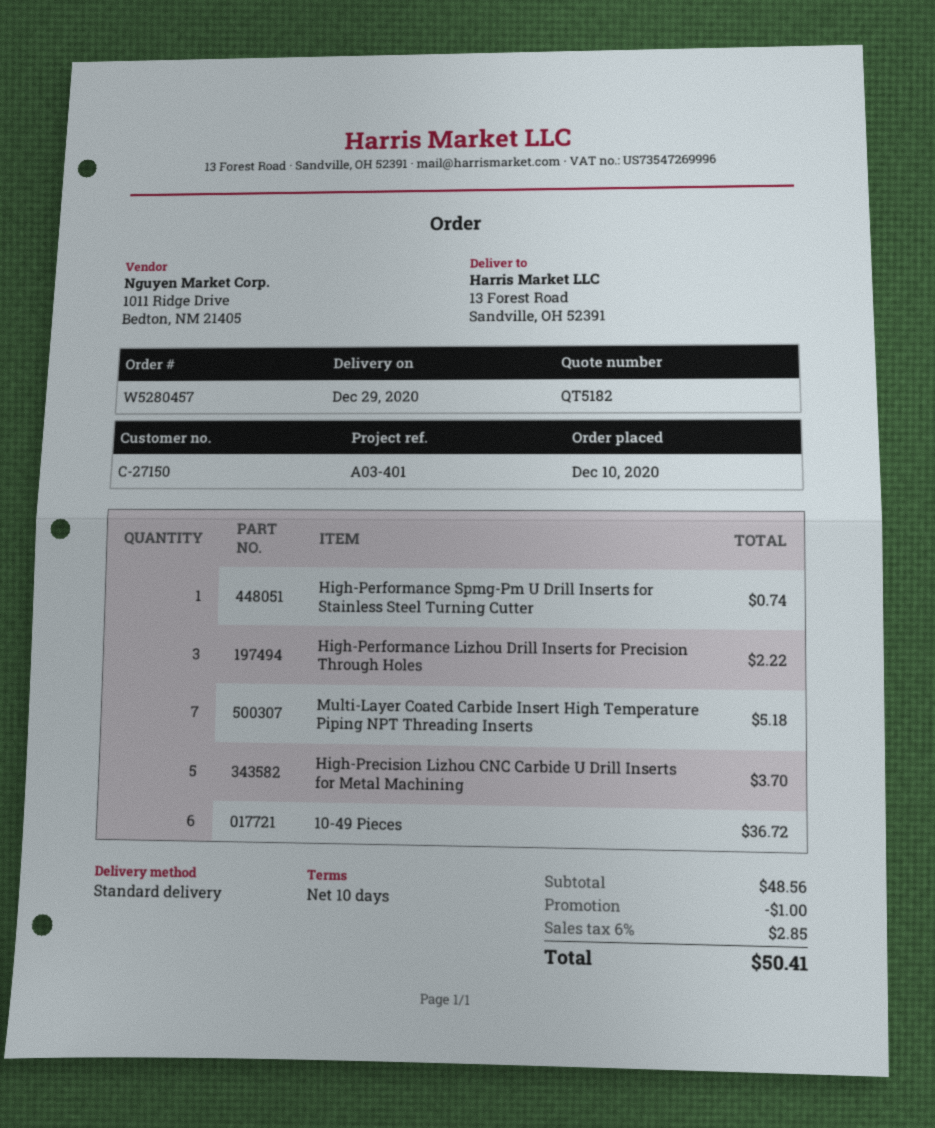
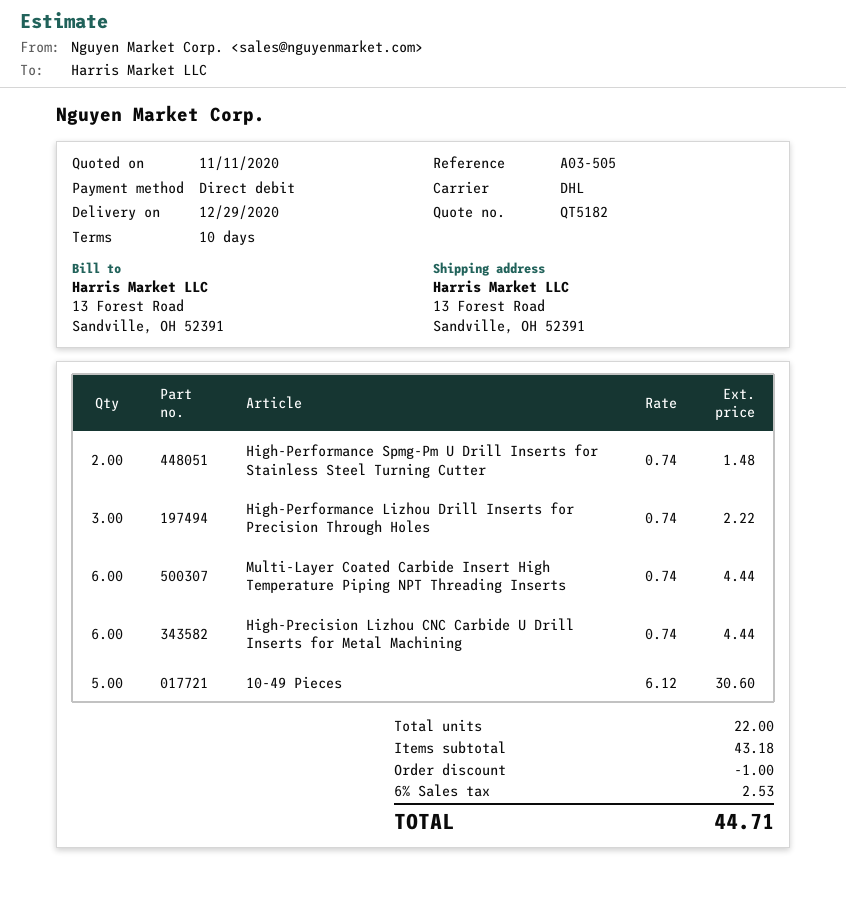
reference: A03-401 -> A03-505
shipping method: standard -> DHL
High-Performance Spmg-Pm U Drill Inserts for Stainless Steel Turning Cutter: 1 for 0.74 -> 2 for 1.48
Multi-Layer Coated Carbide Insert High Temperature Piping NPT Threading Inserts: 7 for 5.18 -> 6 for 4.44
High-Precision Lizhou CNC Carbide U Drill Inserts for Metal Machining: 5 for 3.70 -> 6 for 4.44
10-49 Pieces: 6 for 36.72 -> 5 for 30.60
subtotal: 48.56 -> 43.18
tax: 6% = 2.85 -> 6% = 2.53
total: 50.41 -> 44.71

